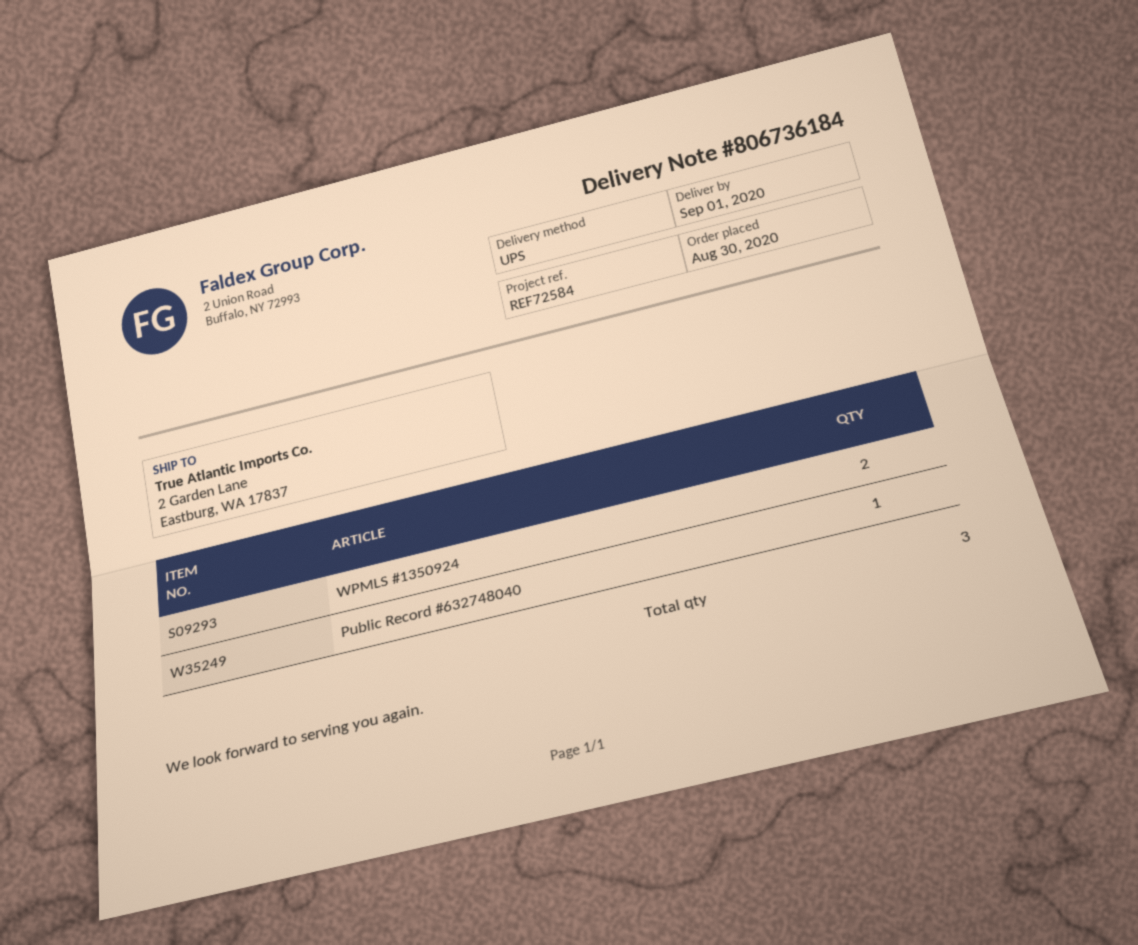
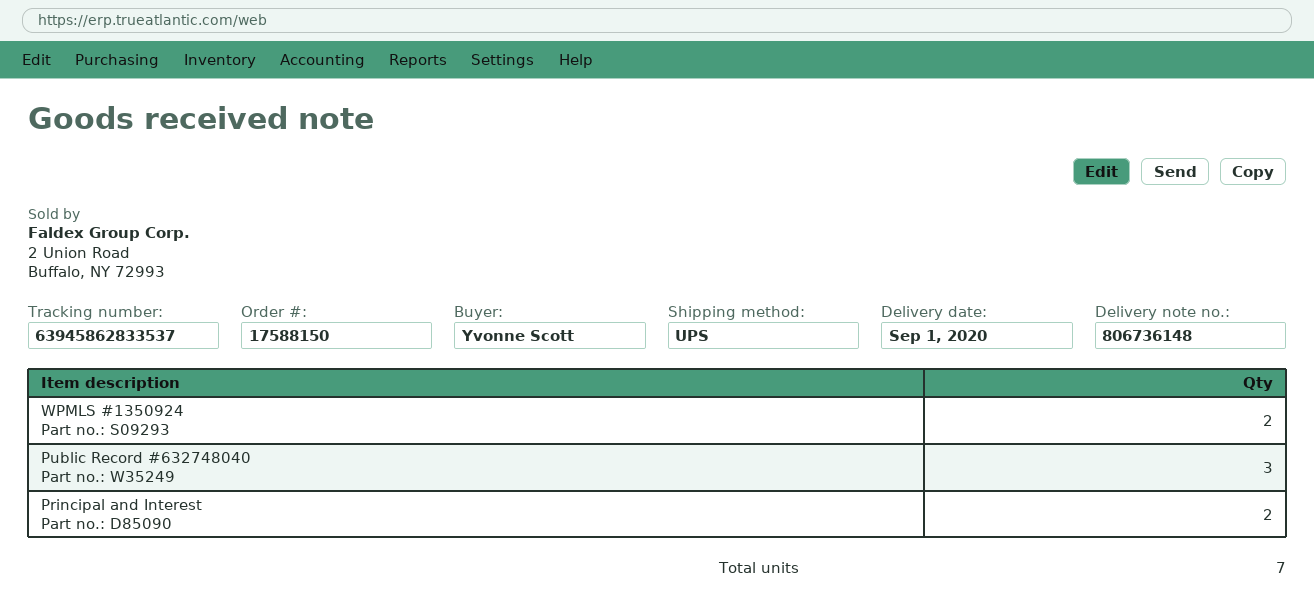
delivery note number: 806736184 -> 806736148
Public Record #632748040: 1 -> 3
Principal and Interest: none -> 2
total quantity: 3 -> 7

